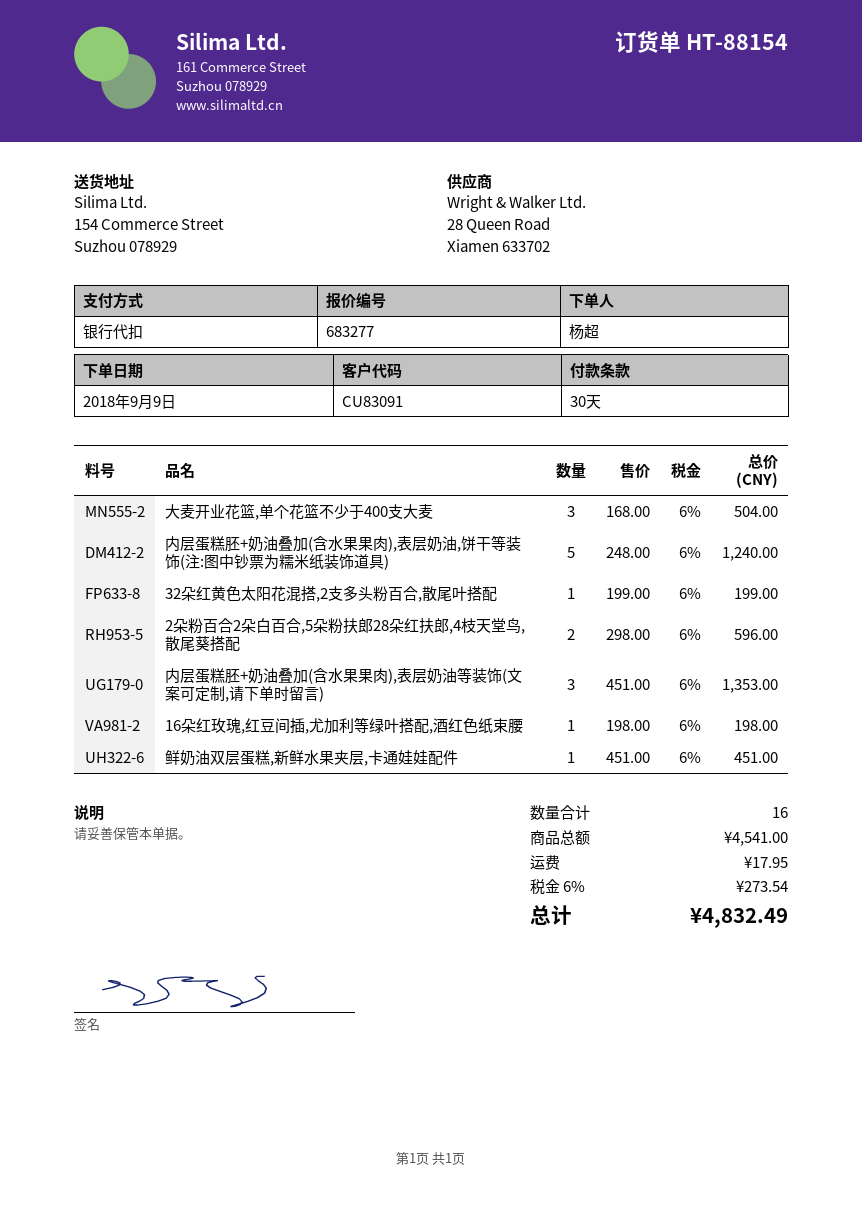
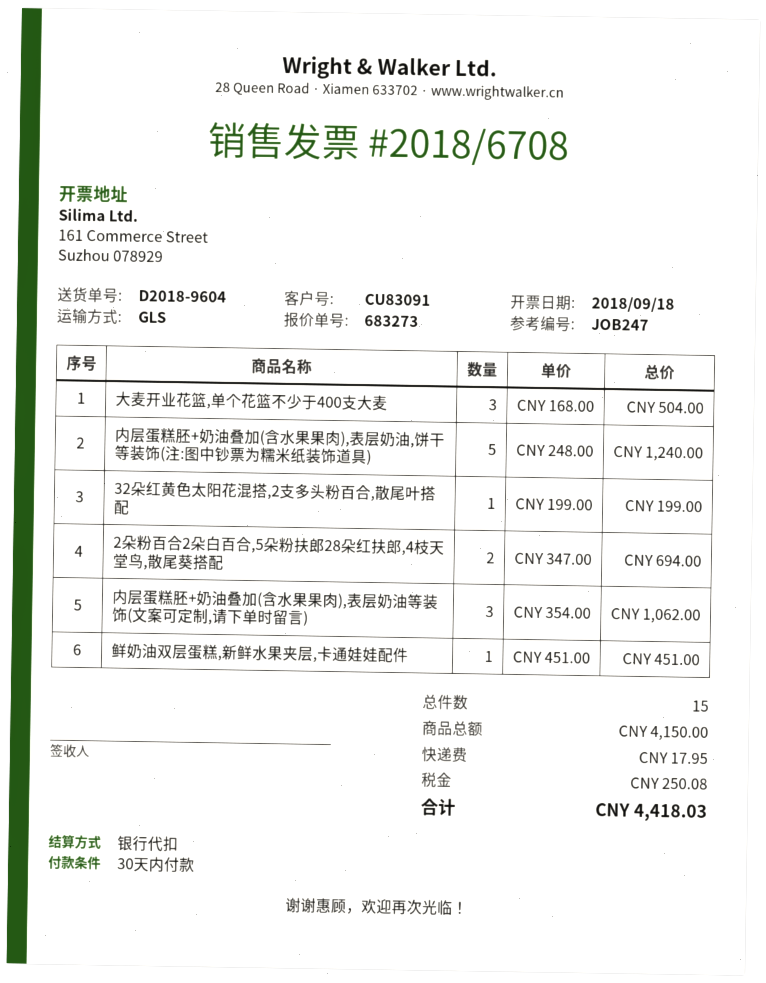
quote number: 683277 -> 683273
2朵粉百合2朵白百合,5朵粉扶郎28朵红扶郎,4枝天堂鸟,散尾葵搭配: 2 x 298.00 = 596.00 -> 2 x 347.00 = 694.00
内层蛋糕胚+奶油叠加(含水果果肉),表层奶油等装饰(文案可定制,请下单时留言): 3 x 451.00 = 1353.00 -> 3 x 354.00 = 1062.00
16朵红玫瑰,红豆间插,尤加利等绿叶搭配,酒红色纸束腰: 1 x 198.00 = 198.00 -> none
total quantity: 16 -> 15
subtotal: 4541.00 -> 4150.00
tax: 273.54 -> 250.08
total: 4832.49 -> 4418.03

